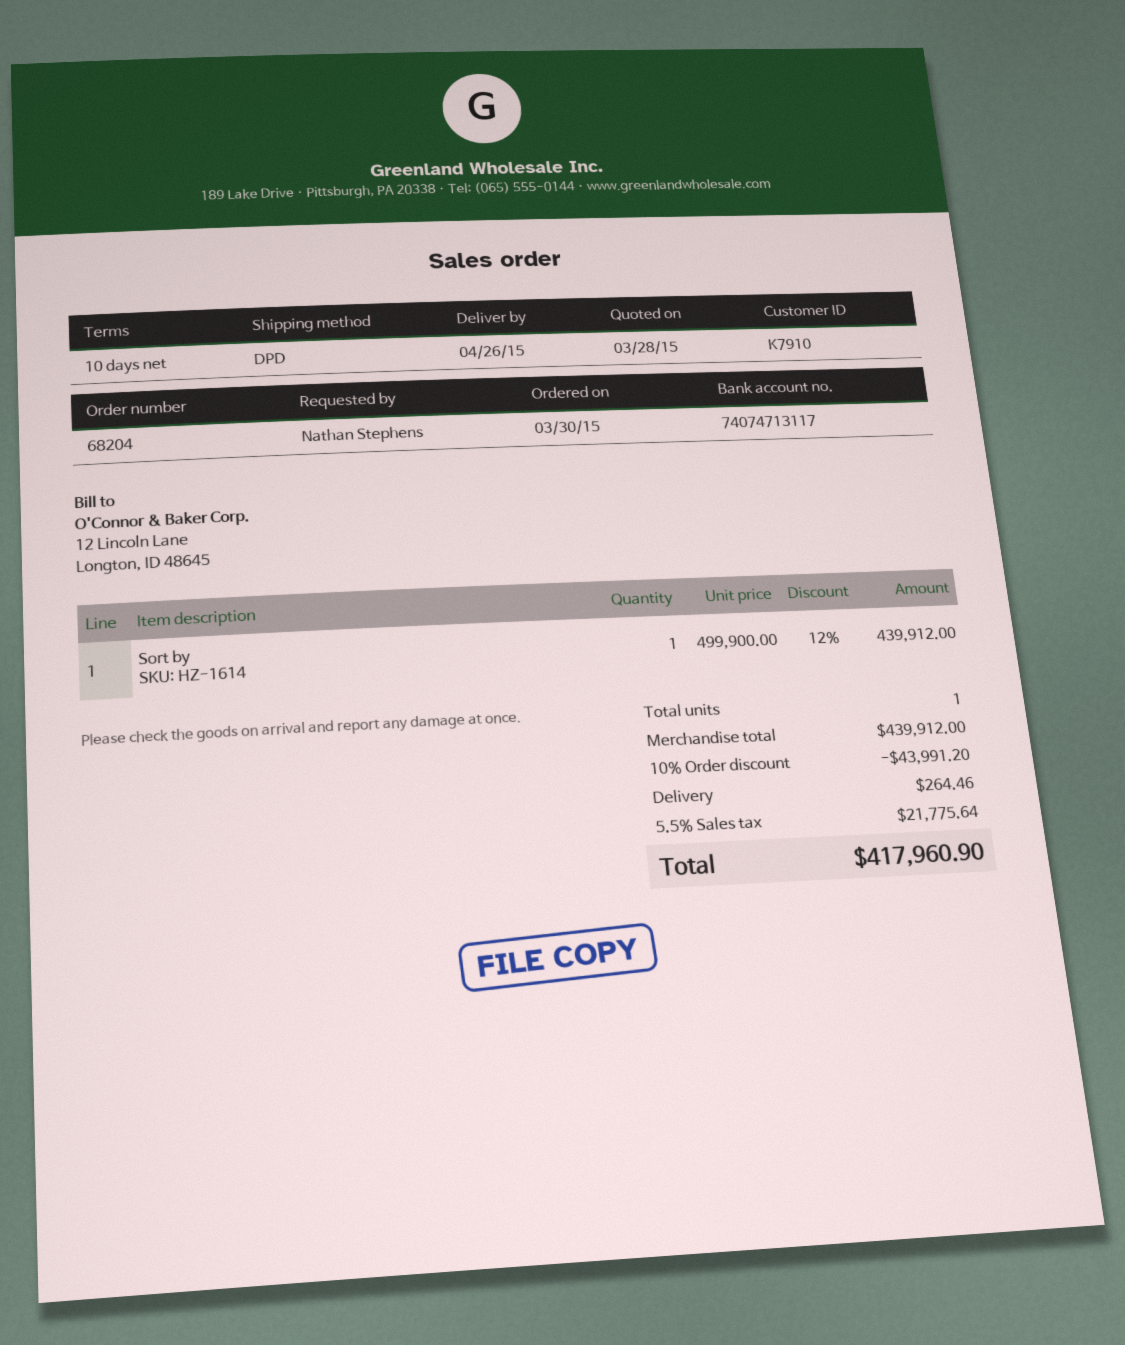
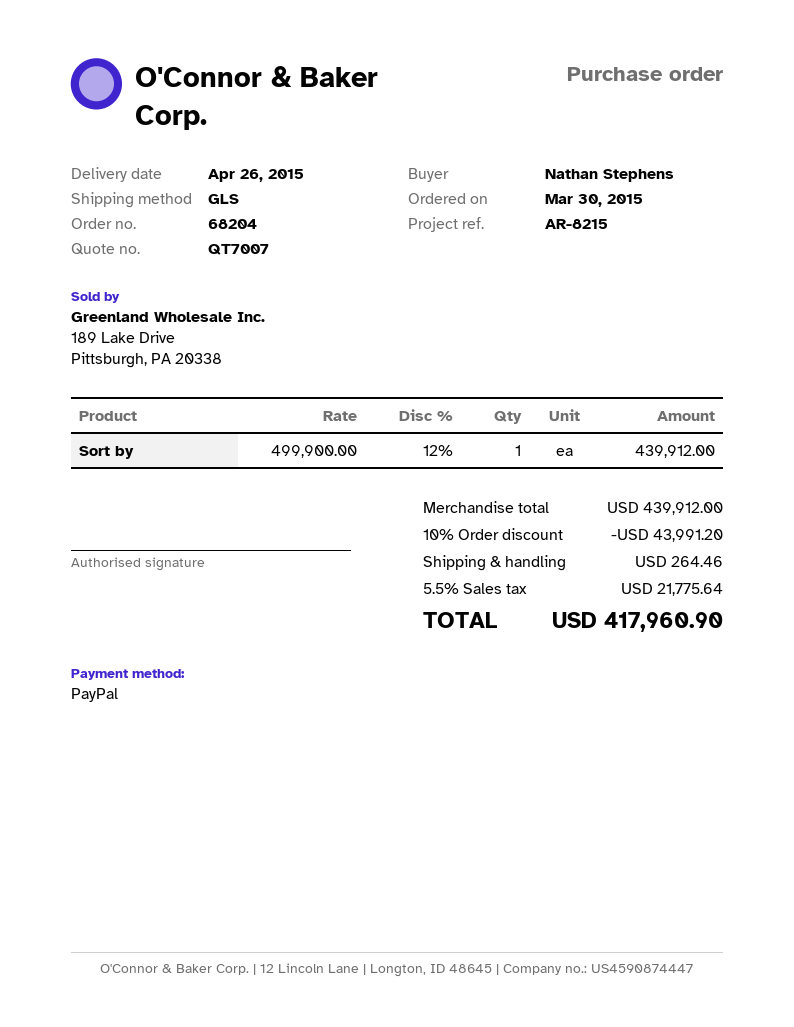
shipping method: DPD -> GLS

